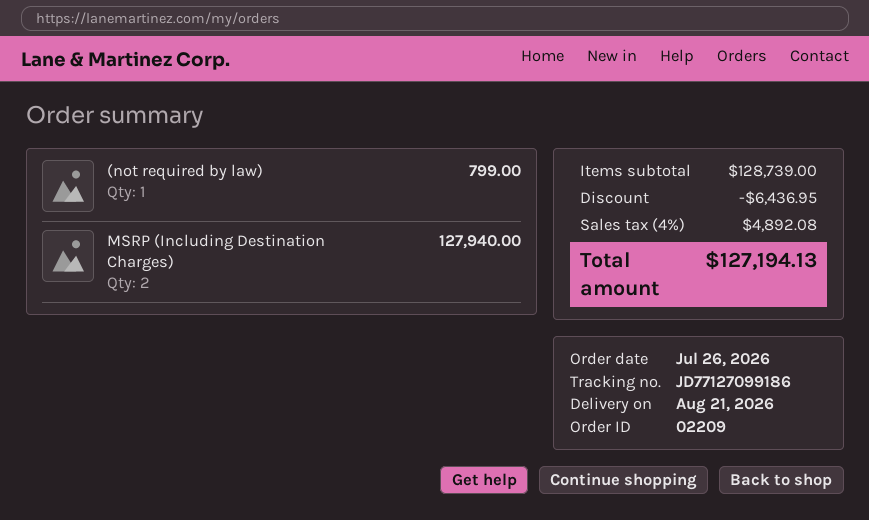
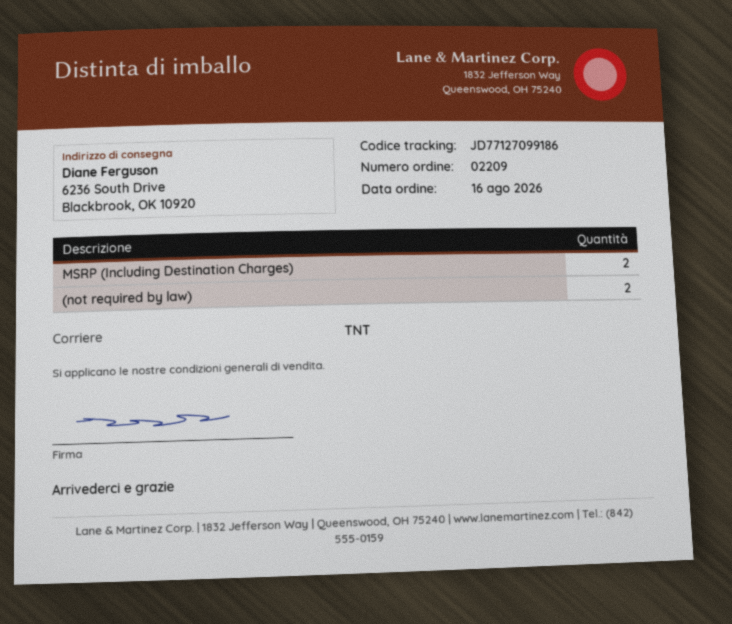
order date: 2026-07-26 -> 2026-08-16
(not required by law): 1 -> 2

